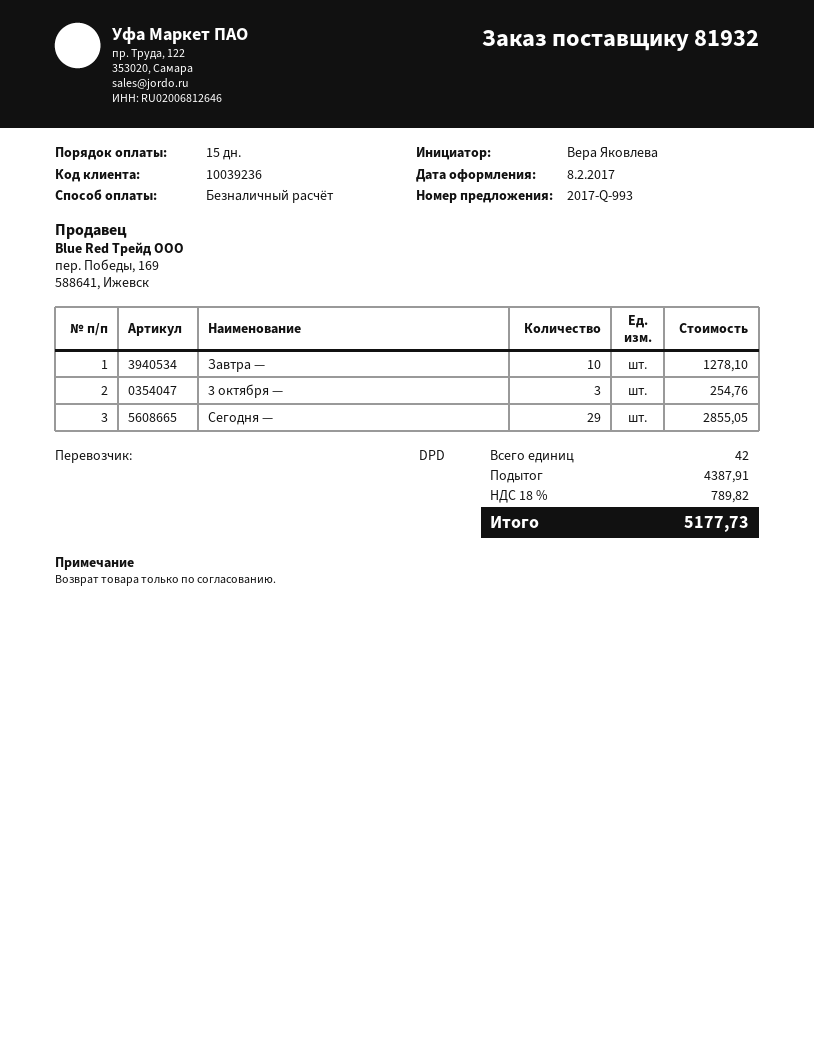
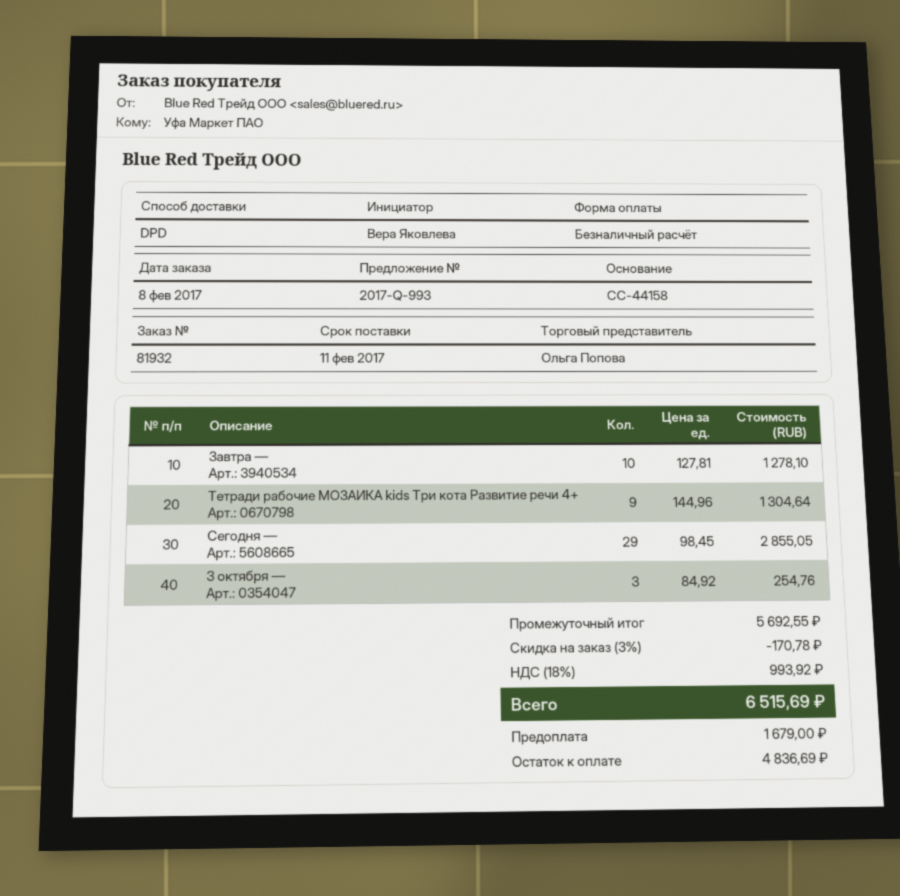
Тетради рабочие МОЗАИКА kids Три кота Развитие речи 4+: none -> 9 for 1304.64
subtotal: 4387.91 -> 5692.55
discount: none -> 3% = 170.78
tax: 18% = 789.82 -> 18% = 993.92
total: 5177.73 -> 6515.69

